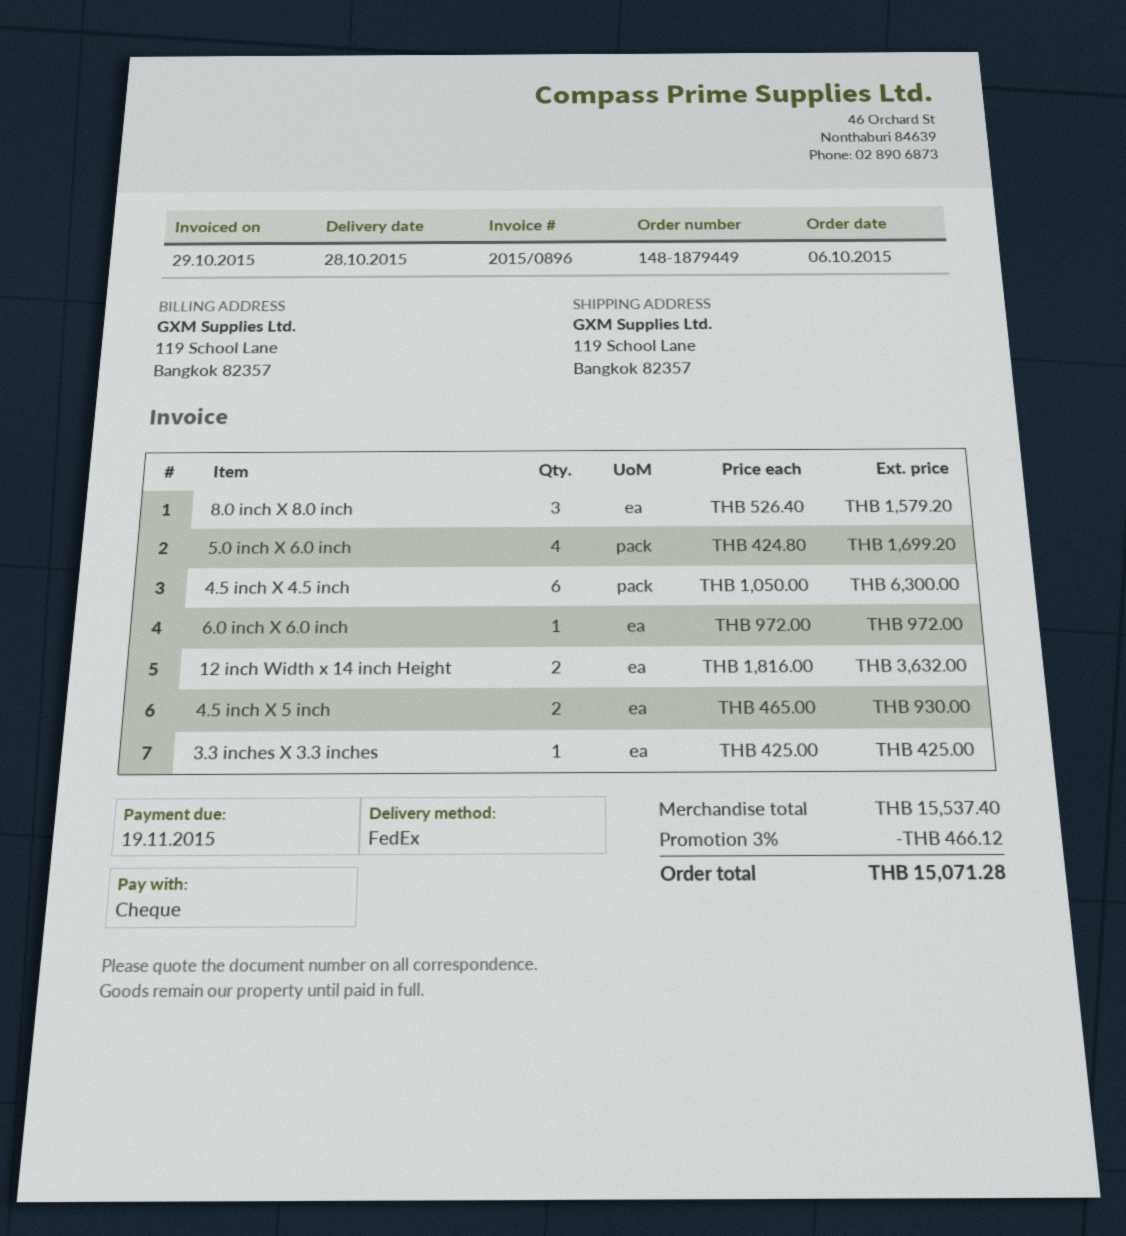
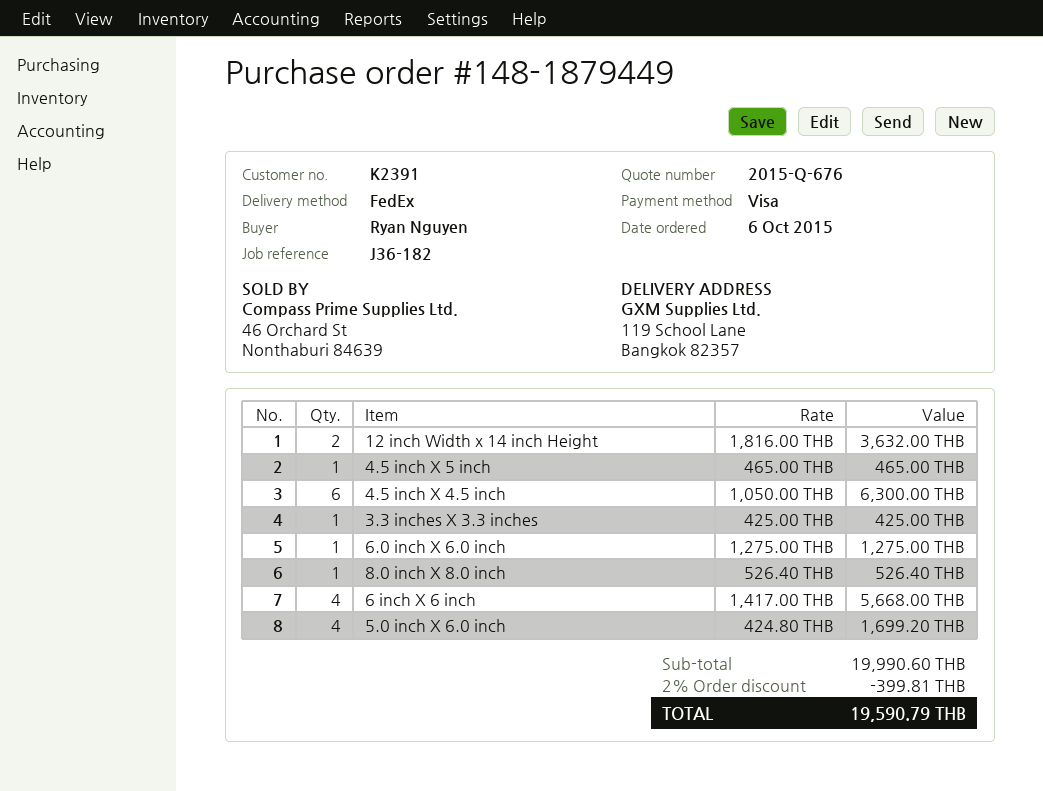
payment method: cheque -> Visa
8.0 inch X 8.0 inch: 3 x 526.40 = 1579.20 -> 1 x 526.40 = 526.40
6.0 inch X 6.0 inch: 1 x 972.00 = 972.00 -> 1 x 1275.00 = 1275.00
4.5 inch X 5 inch: 2 x 465.00 = 930.00 -> 1 x 465.00 = 465.00
6 inch X 6 inch: none -> 4 x 1417.00 = 5668.00
subtotal: 15537.40 -> 19990.60
discount: 3% = 466.12 -> 2% = 399.81
total: 15071.28 -> 19590.79

